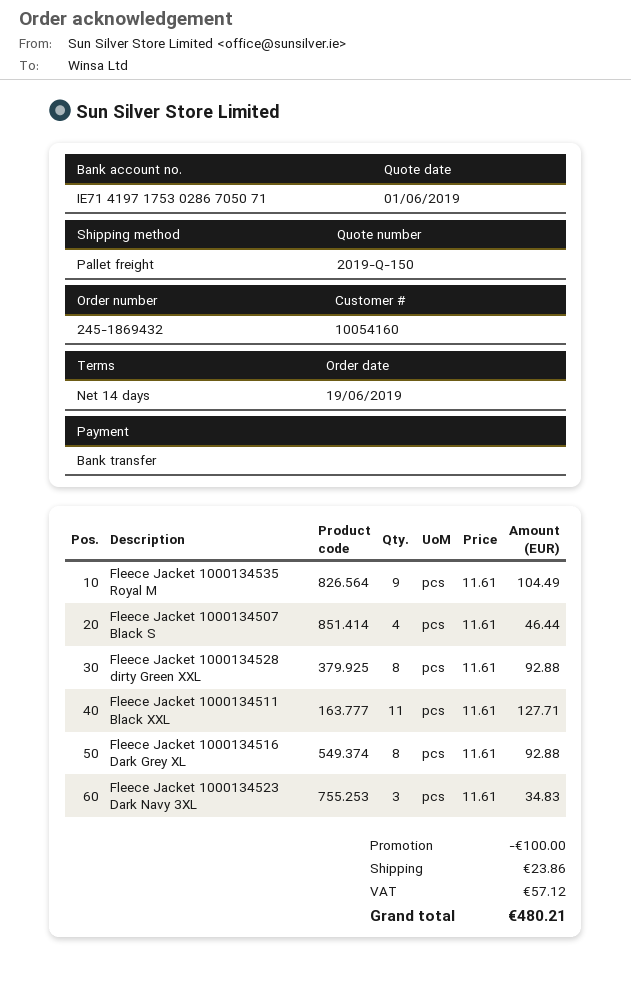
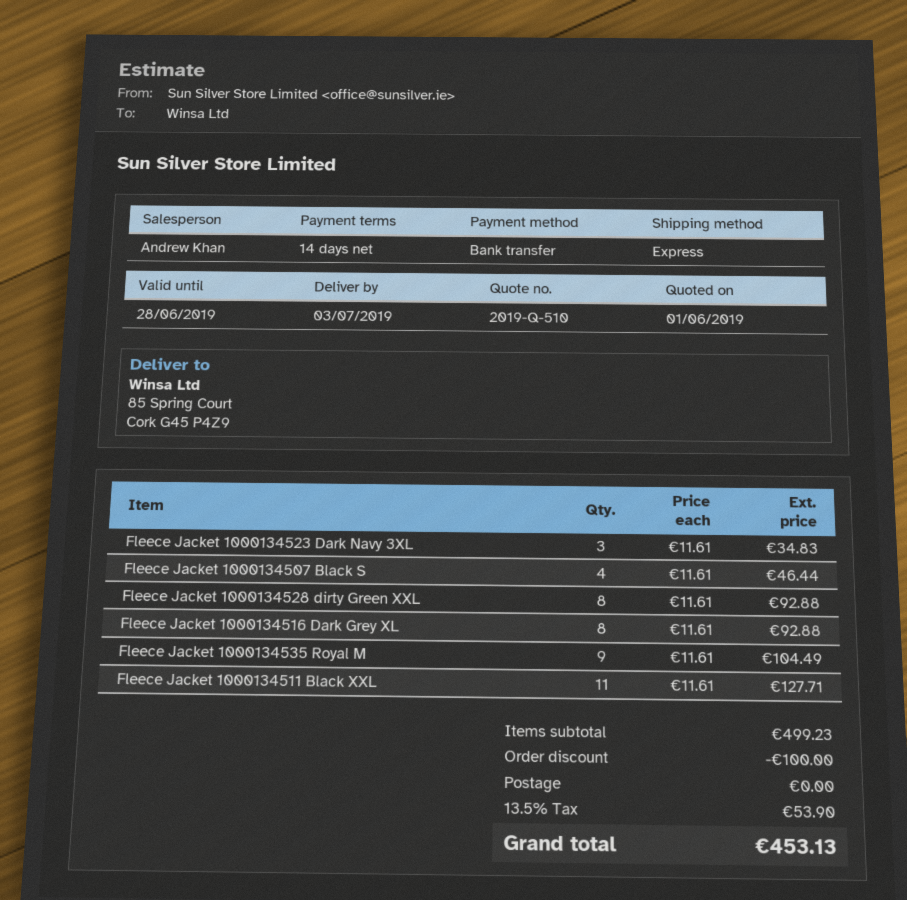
quote number: 2019-Q-150 -> 2019-Q-510
shipping method: pallet freight -> express
shipping: 23.86 -> 0.00
tax: 57.12 -> 53.90
total: 480.21 -> 453.13

